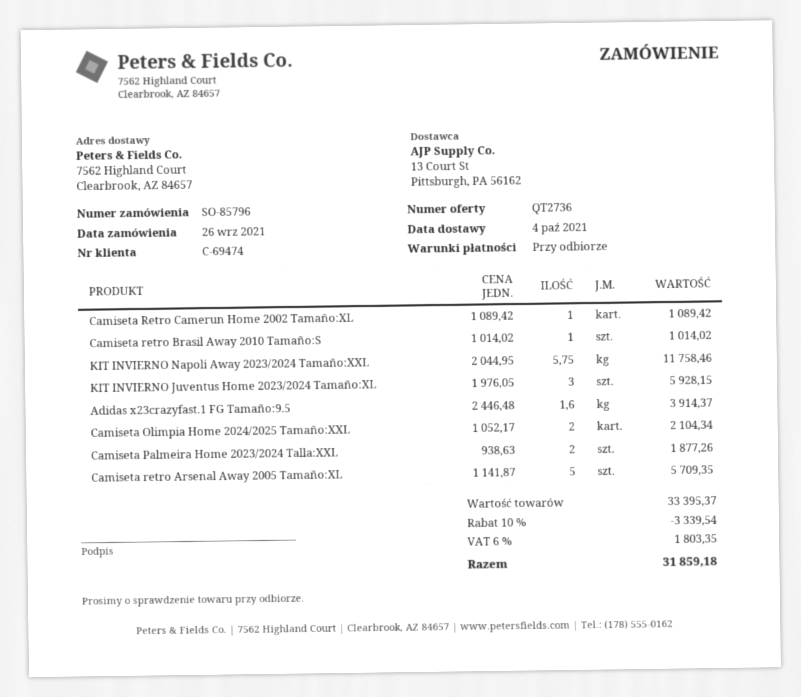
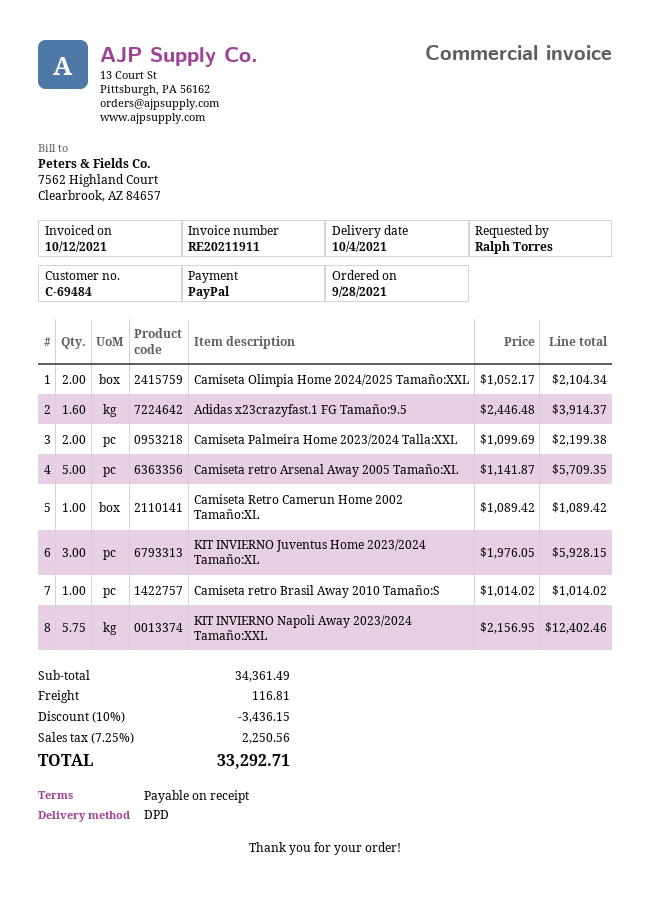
order date: 2021-09-26 -> 2021-09-28
customer number: C-69474 -> C-69484
KIT INVIERNO Napoli Away 2023/2024 Tamaño:XXL: 5.75 x 2044.95 = 11758.46 -> 5.75 x 2156.95 = 12402.46
Camiseta Palmeira Home 2023/2024 Talla:XXL: 2 x 938.63 = 1877.26 -> 2 x 1099.69 = 2199.38
subtotal: 33395.37 -> 34361.49
discount: 10% = 3339.54 -> 10% = 3436.15
shipping: none -> 116.81
tax: 6% = 1803.35 -> 7.25% = 2250.56
total: 31859.18 -> 33292.71

